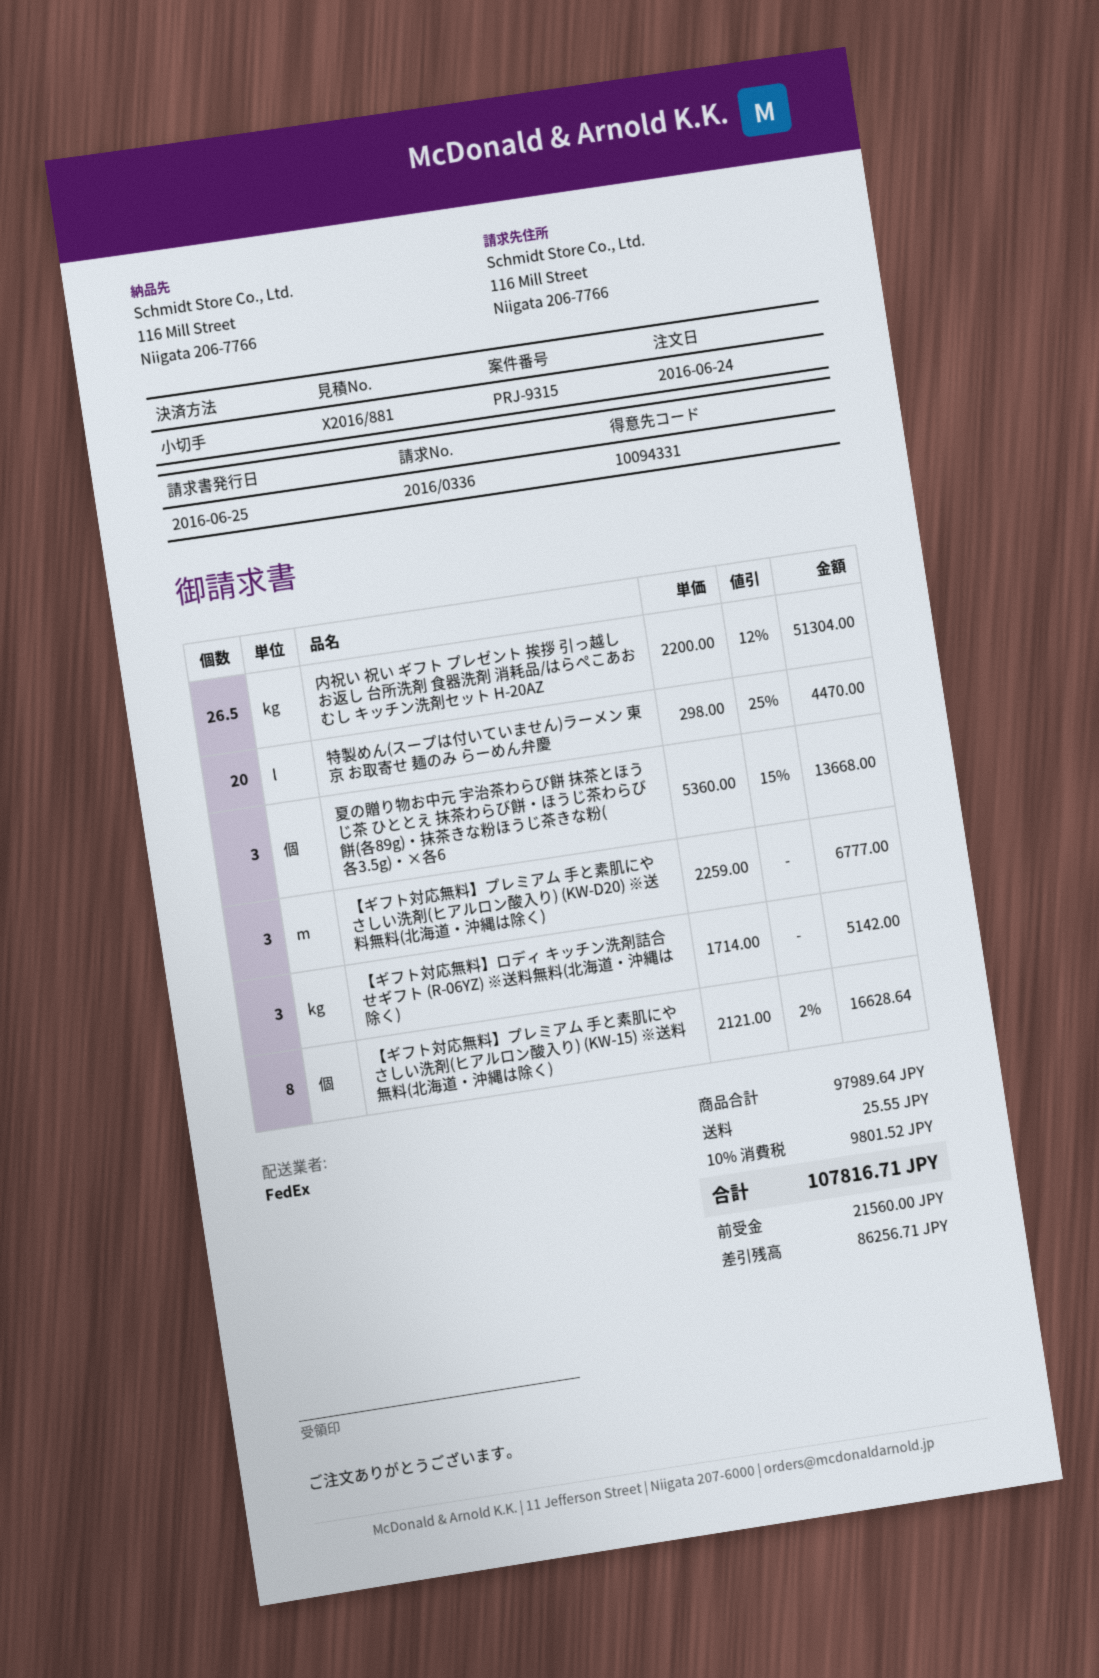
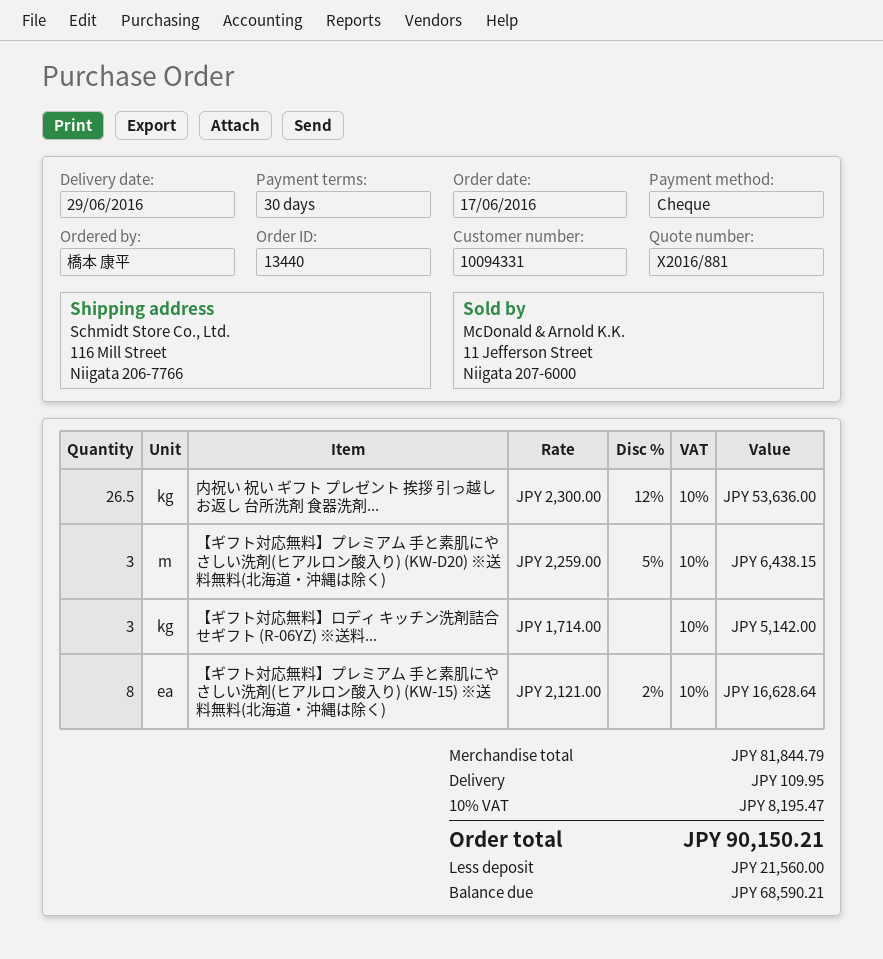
order date: 2016-06-24 -> 2016-06-17
内祝い 祝い ギフト プレゼント 挨拶 引っ越し お返し 台所洗剤 食器洗剤 消耗品/はらぺこあおむし キッチン洗剤セット H-20AZ: 26.5 x 2200.00 - 12% = 51304.00 -> 26.5 x 2300.00 - 12% = 53636.00
特製めん(スープは付いていません)ラーメン 東京 お取寄せ 麺のみ らーめん弁慶: 20 x 298.00 - 25% = 4470.00 -> none
夏の贈り物お中元 宇治茶わらび餅 抹茶とほうじ茶 ひととえ 抹茶わらび餅・ほうじ茶わらび餅(各89g)・抹茶きな粉ほうじ茶きな粉(各3.5g)・×各6: 3 x 5360.00 - 15% = 13668.00 -> none
【ギフト対応無料】プレミアム 手と素肌にやさしい洗剤(ヒアルロン酸入り) (KW-D20) ※送料無料(北海道・沖縄は除く): 3 x 2259.00 = 6777.00 -> 3 x 2259.00 - 5% = 6438.15
subtotal: 97989.64 -> 81844.79
shipping: 25.55 -> 109.95
tax: 10% = 9801.52 -> 10% = 8195.47
total: 107816.71 -> 90150.21
balance: 86256.71 -> 68590.21

